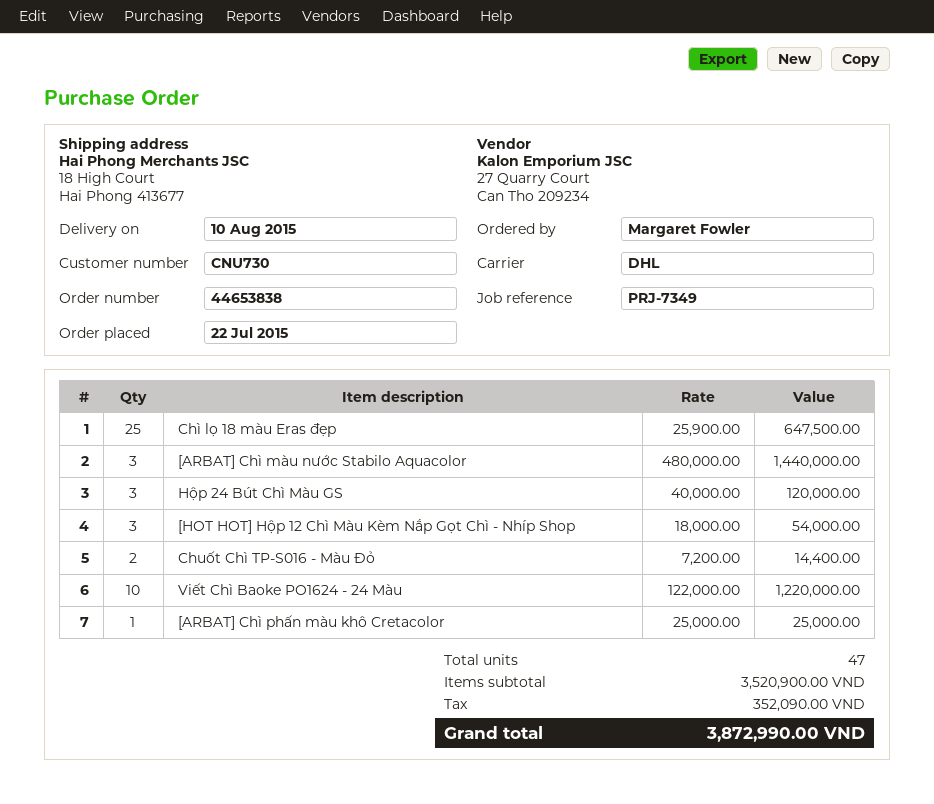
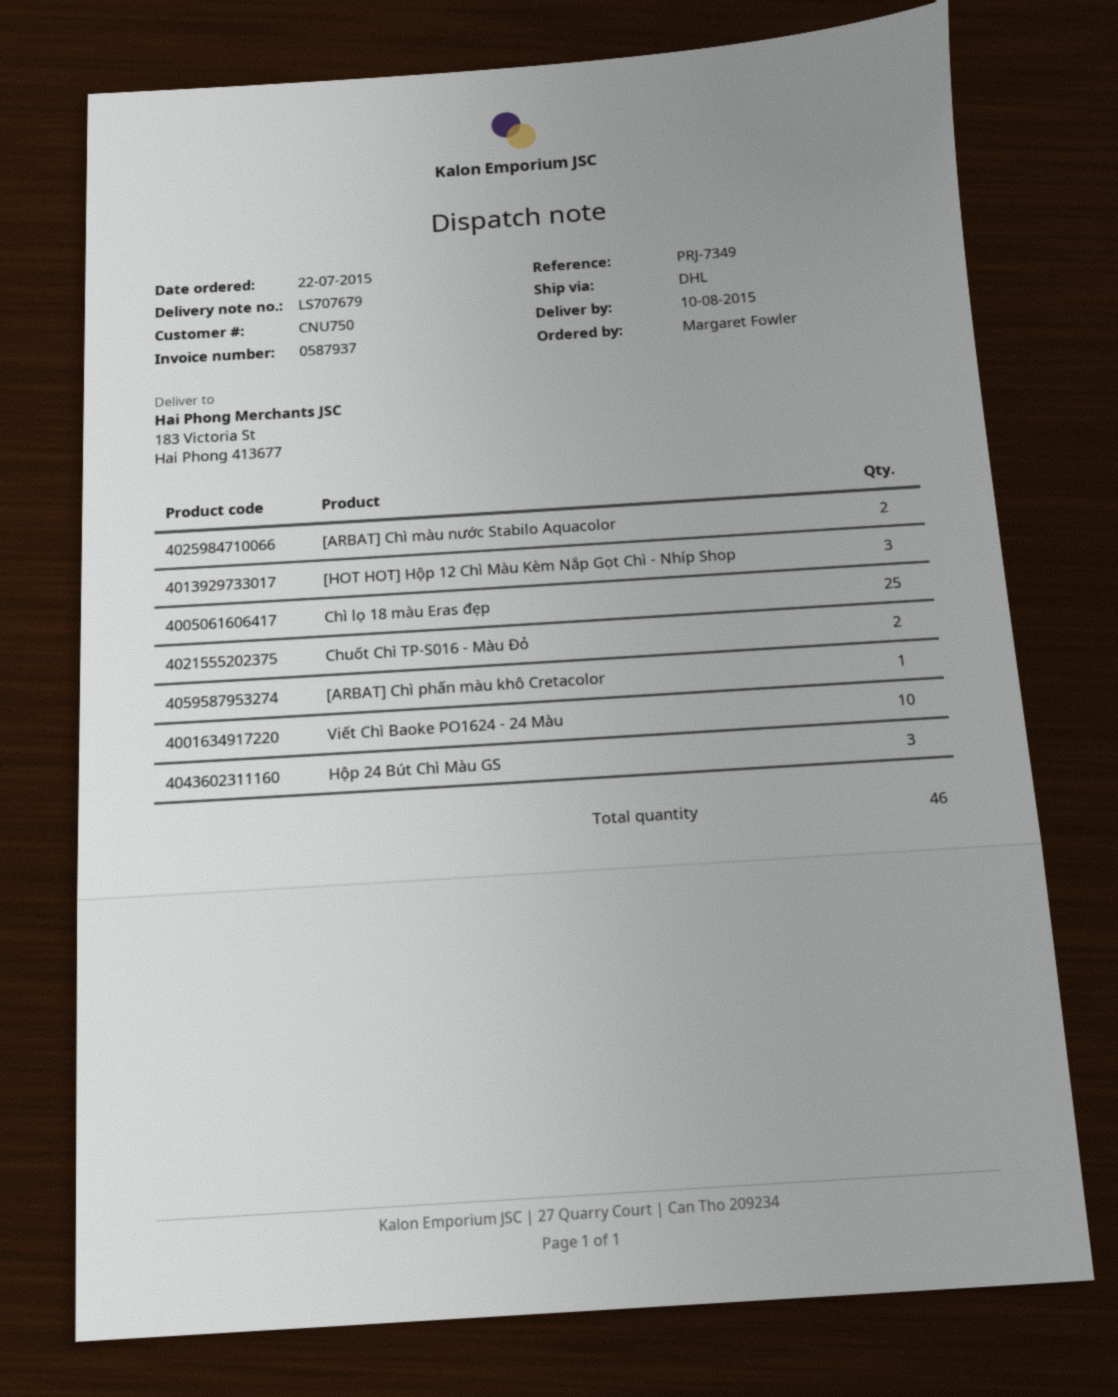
customer number: CNU730 -> CNU750
ship to: 18 High Court, Hai Phong 413677 -> 183 Victoria St, Hai Phong 413677
[ARBAT] Chì màu nước Stabilo Aquacolor: 3 -> 2
total quantity: 47 -> 46

